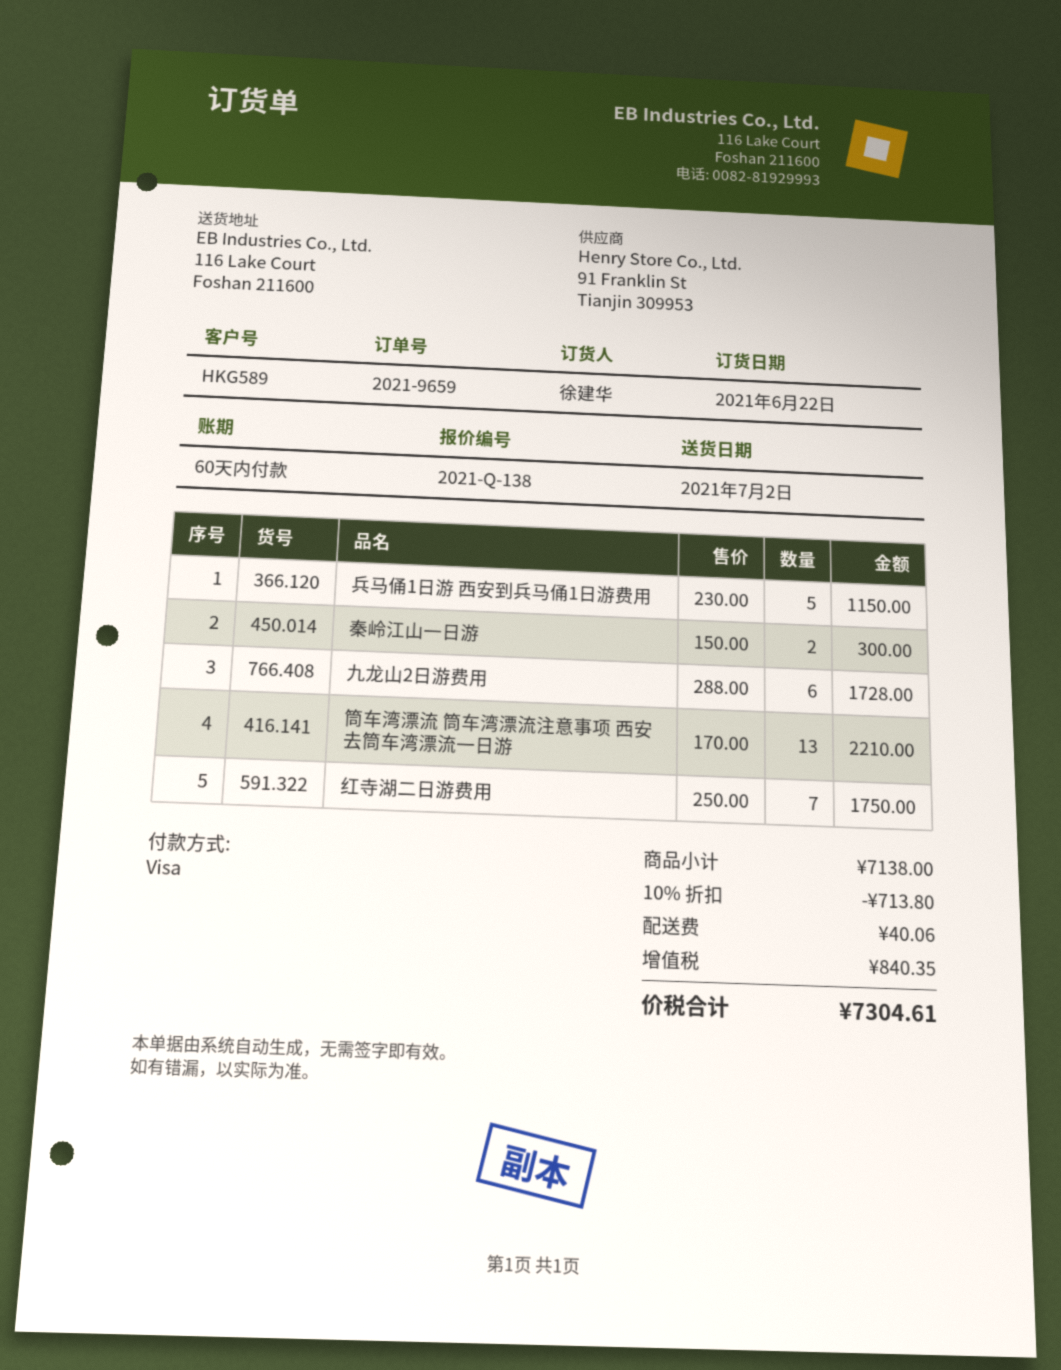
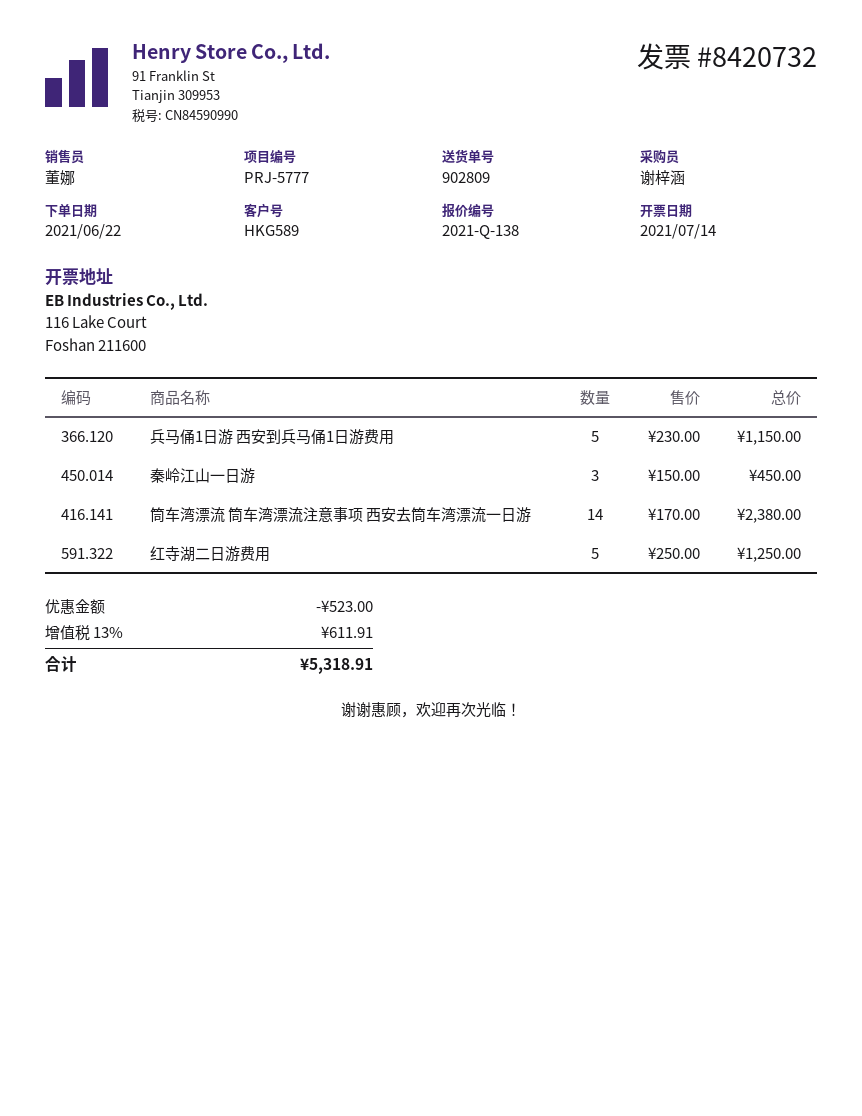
ordered by: 徐建华 -> 谢梓涵
秦岭江山一日游: 2 x 150.00 = 300.00 -> 3 x 150.00 = 450.00
九龙山2日游费用: 6 x 288.00 = 1728.00 -> none
筒车湾漂流 筒车湾漂流注意事项 西安去筒车湾漂流一日游: 13 x 170.00 = 2210.00 -> 14 x 170.00 = 2380.00
红寺湖二日游费用: 7 x 250.00 = 1750.00 -> 5 x 250.00 = 1250.00
discount: 713.80 -> 523.00
shipping: 40.06 -> none
tax: 840.35 -> 611.91
total: 7304.61 -> 5318.91

